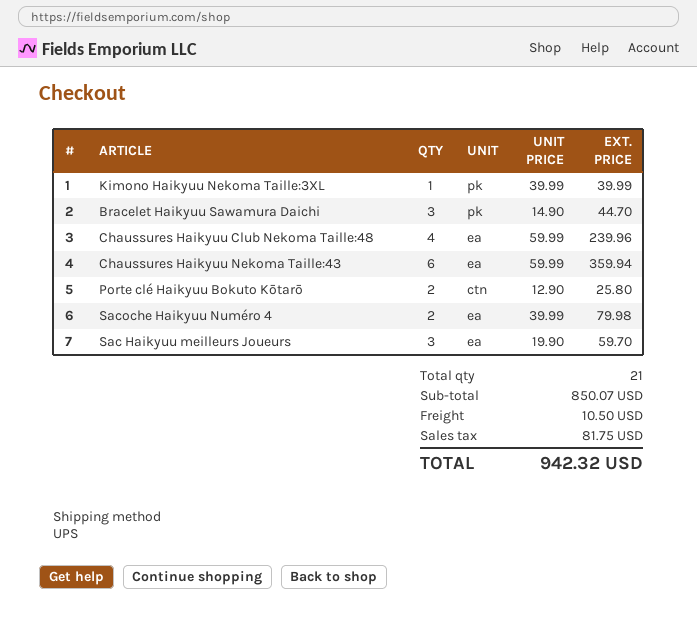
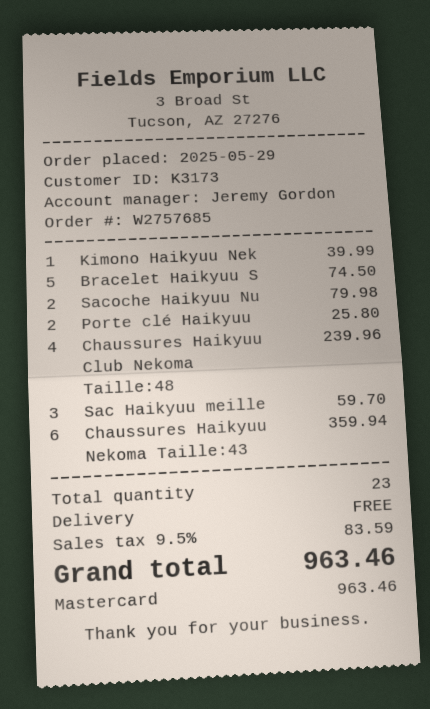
Bracelet Haikyuu Sawamura Daichi: 3 for 44.70 -> 5 for 74.50
total quantity: 21 -> 23
shipping: 10.50 -> 0.00
tax: 81.75 -> 83.59
total: 942.32 -> 963.46

